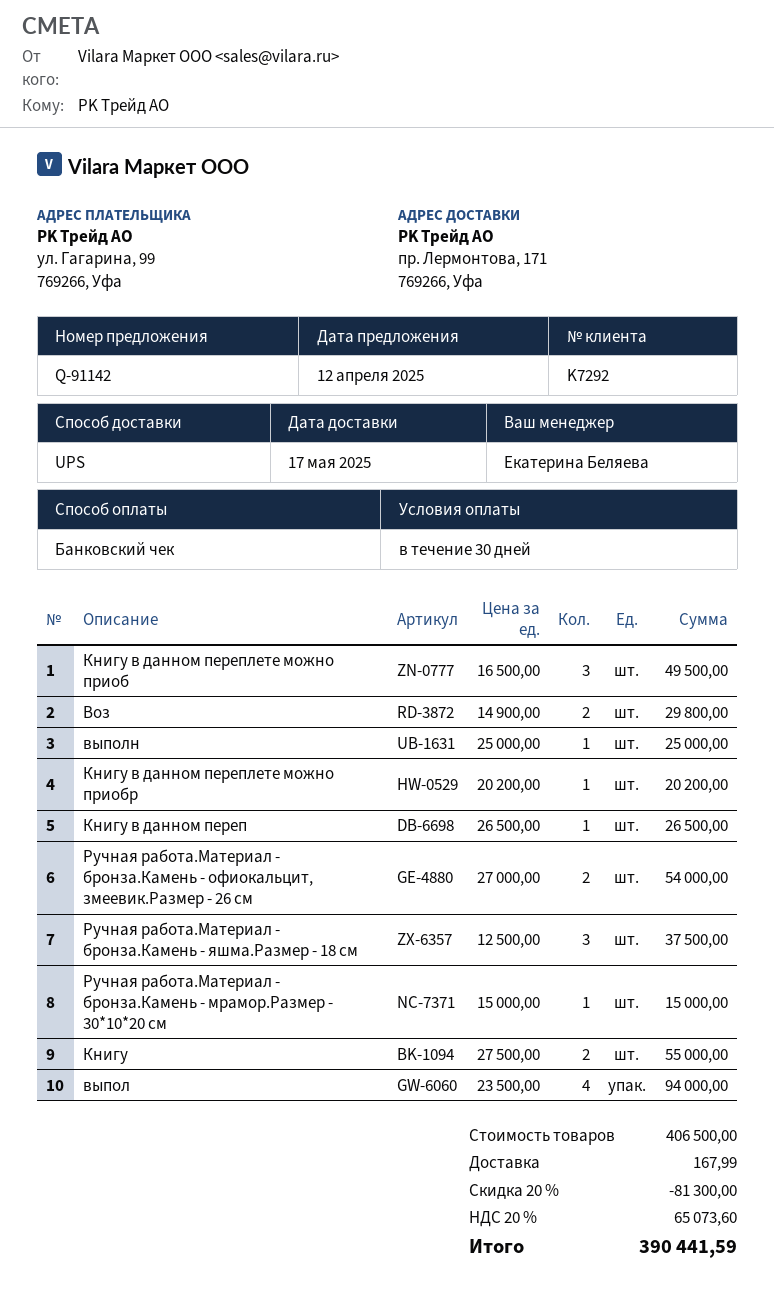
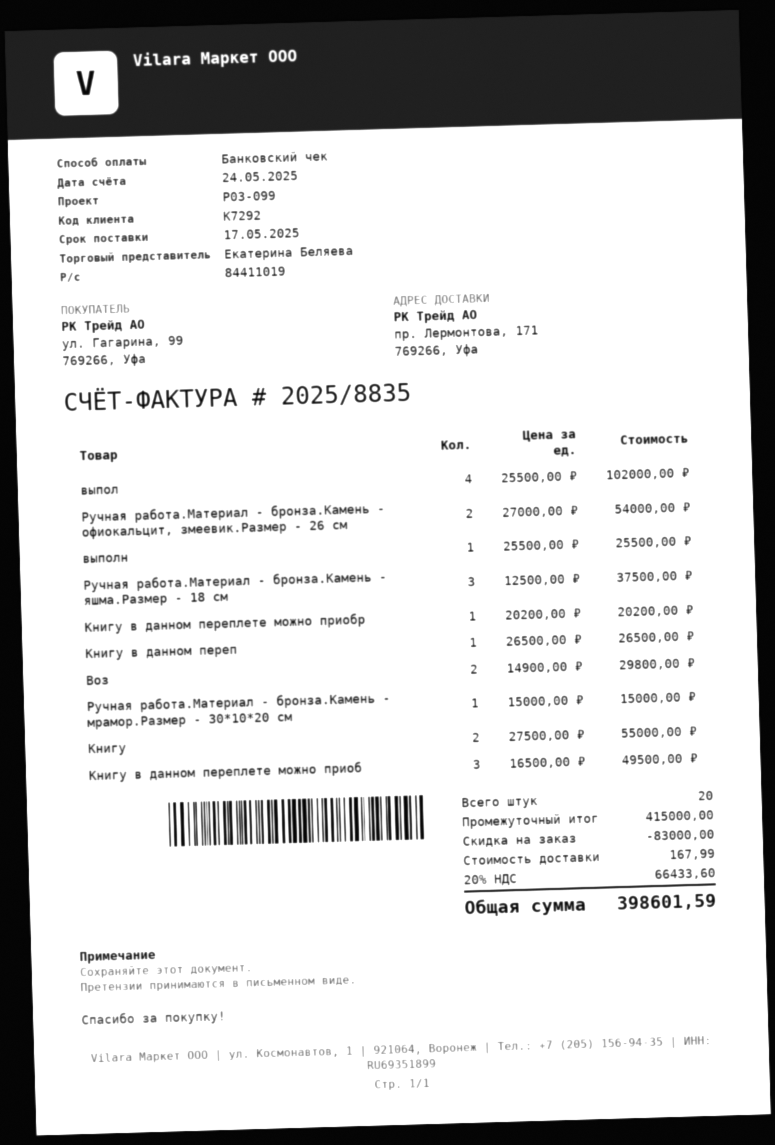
выполн: 1 x 25000.00 = 25000.00 -> 1 x 25500.00 = 25500.00
выпол: 4 x 23500.00 = 94000.00 -> 4 x 25500.00 = 102000.00
subtotal: 406500.00 -> 415000.00
discount: 81300.00 -> 83000.00
tax: 20% = 65073.60 -> 20% = 66433.60
total: 390441.59 -> 398601.59

